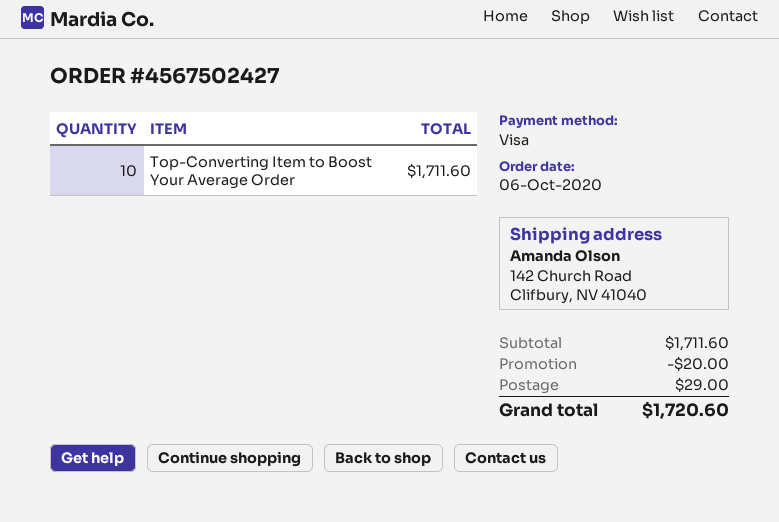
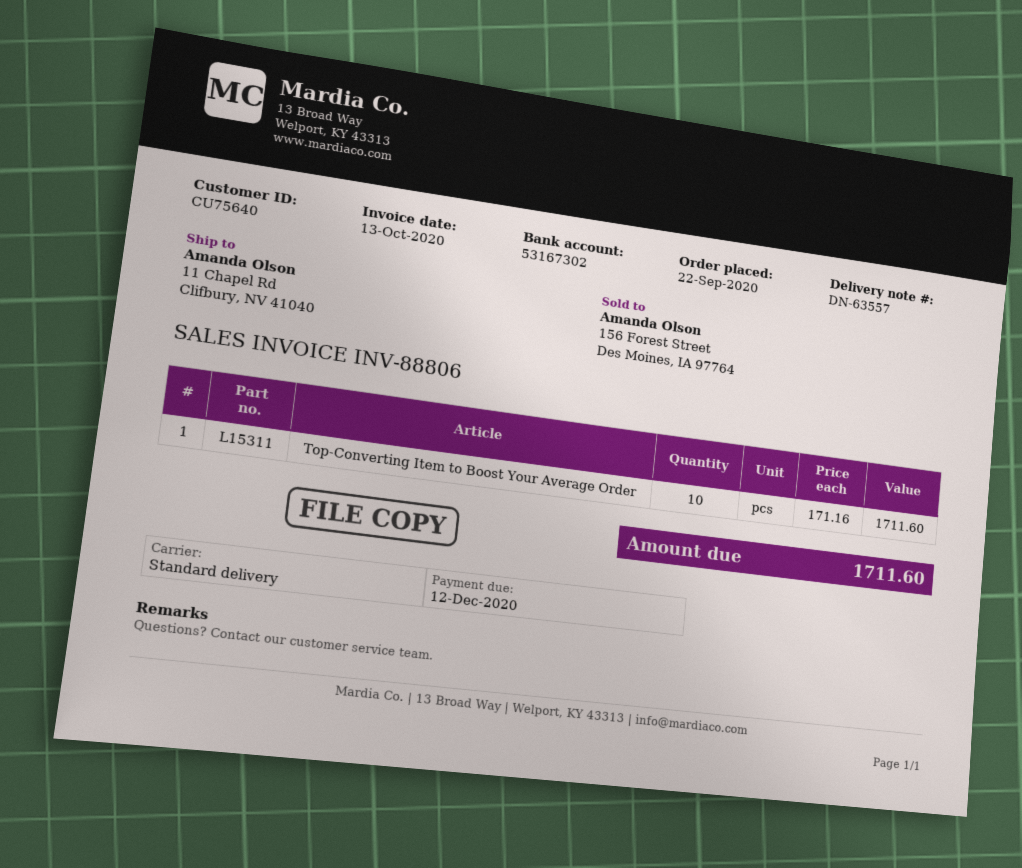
order date: 2020-10-06 -> 2020-09-22
ship to: 142 Church Road, Clifbury, NV 41040 -> 11 Chapel Rd, Clifbury, NV 41040
discount: 20.00 -> none
shipping: 29.00 -> none
total: 1720.60 -> 1711.60

